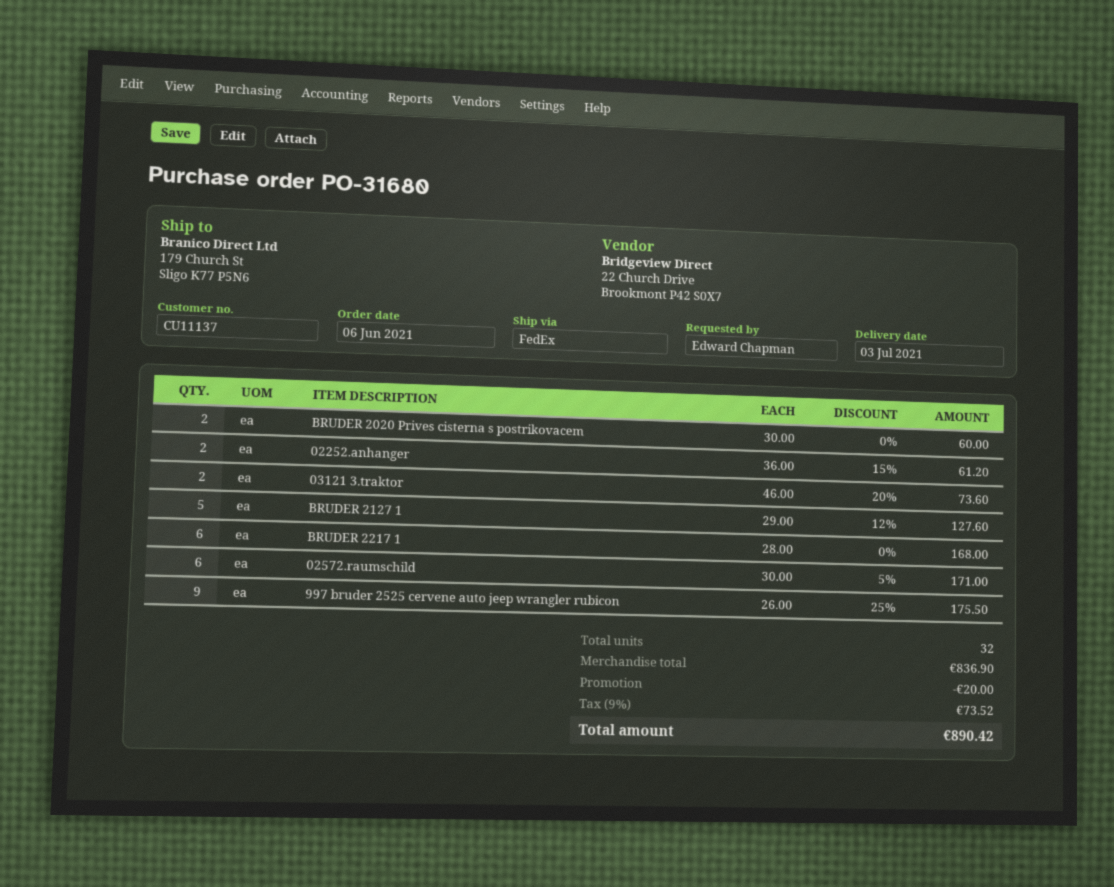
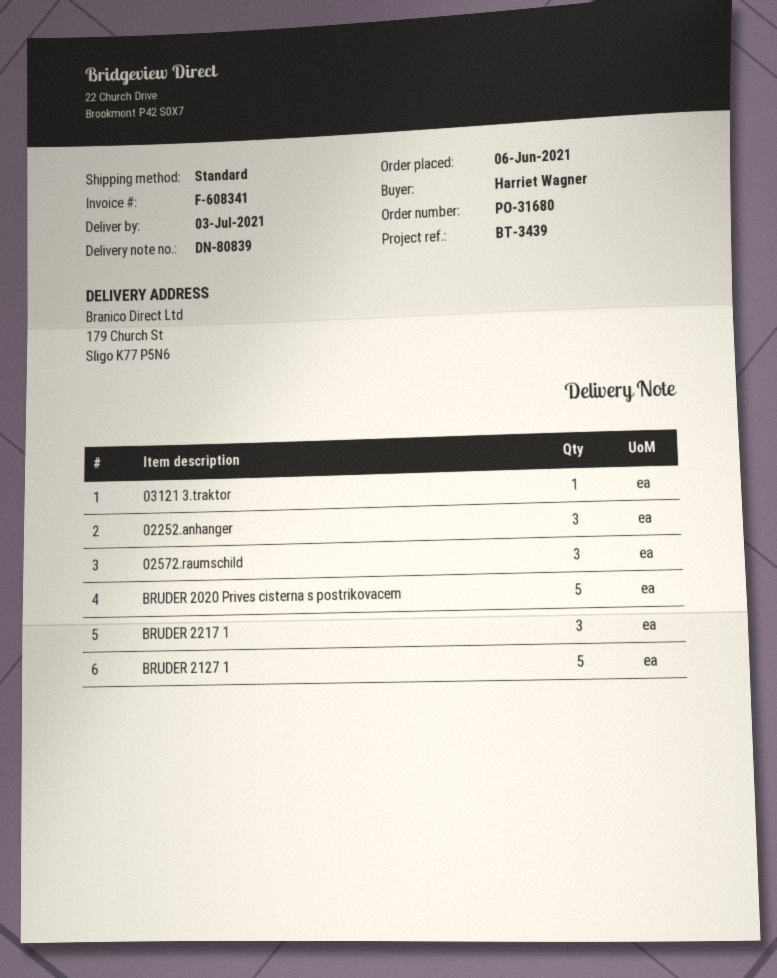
ordered by: Edward Chapman -> Harriet Wagner
shipping method: FedEx -> standard
BRUDER 2020 Prives cisterna s postrikovacem: 2 -> 5
02252.anhanger: 2 -> 3
03121 3.traktor: 2 -> 1
BRUDER 2217 1: 6 -> 3
02572.raumschild: 6 -> 3
997 bruder 2525 cervene auto jeep wrangler rubicon: 9 -> none

